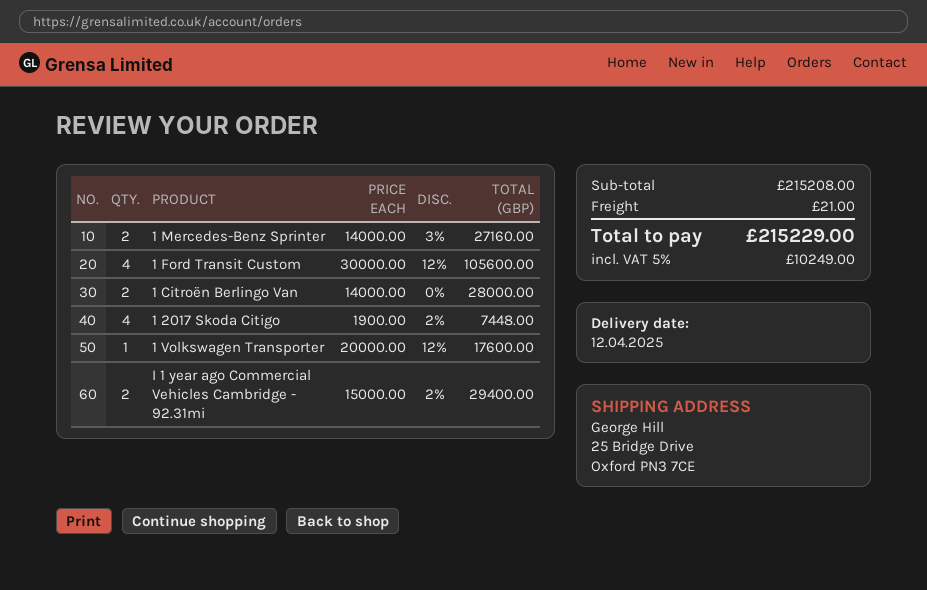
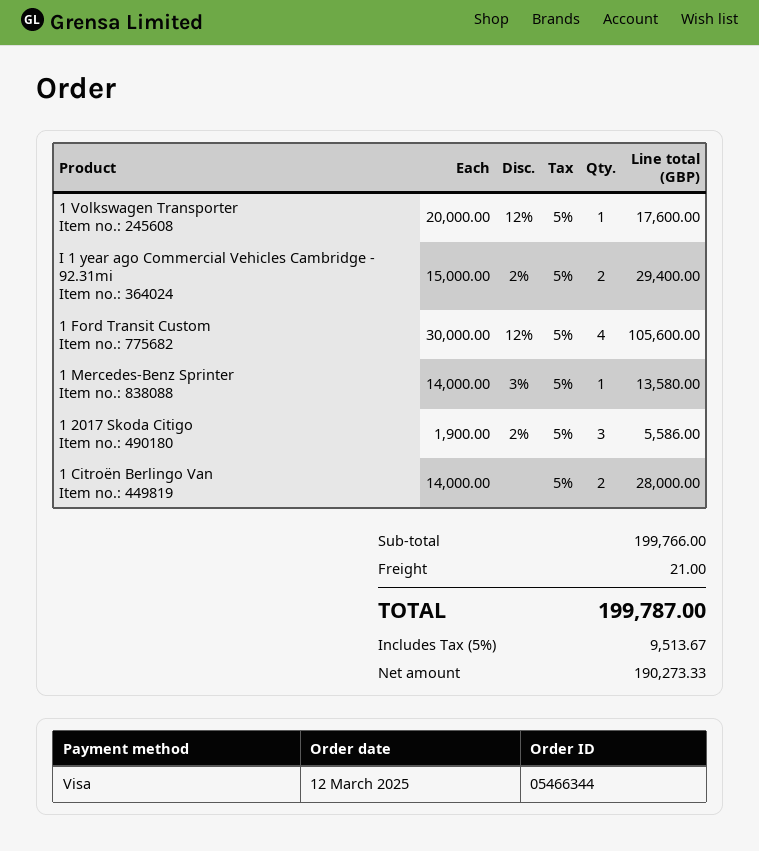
1 Mercedes-Benz Sprinter: 2 x 14000.00 - 3% = 27160.00 -> 1 x 14000.00 - 3% = 13580.00
1 2017 Skoda Citigo: 4 x 1900.00 - 2% = 7448.00 -> 3 x 1900.00 - 2% = 5586.00
subtotal: 215208.00 -> 199766.00
tax: 5% = 10249.00 -> 5% = 9513.67
total: 215229.00 -> 199787.00

